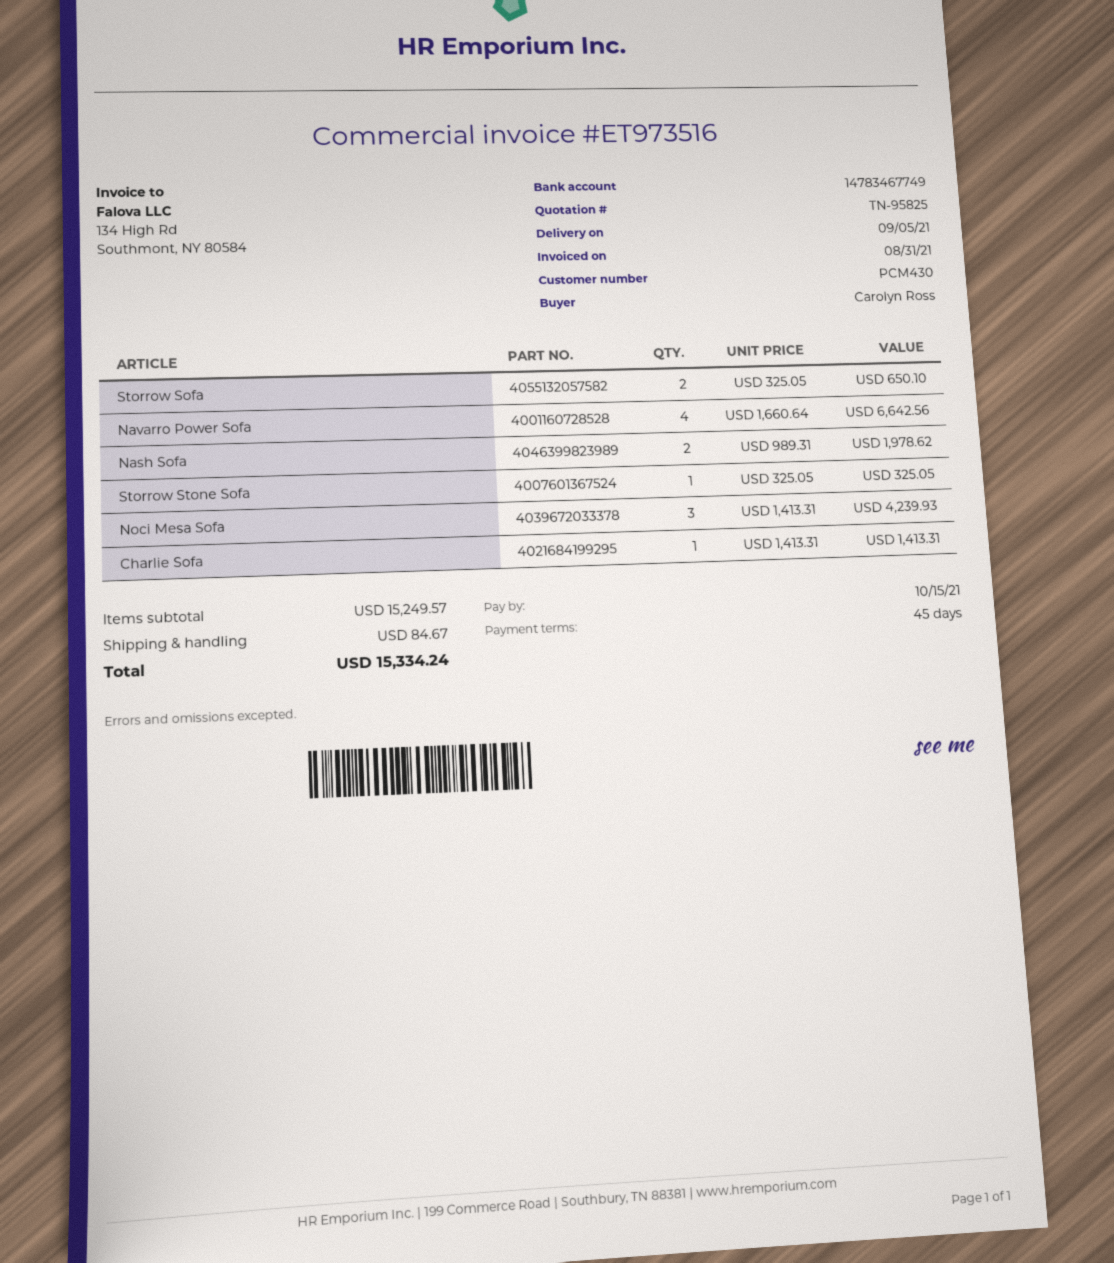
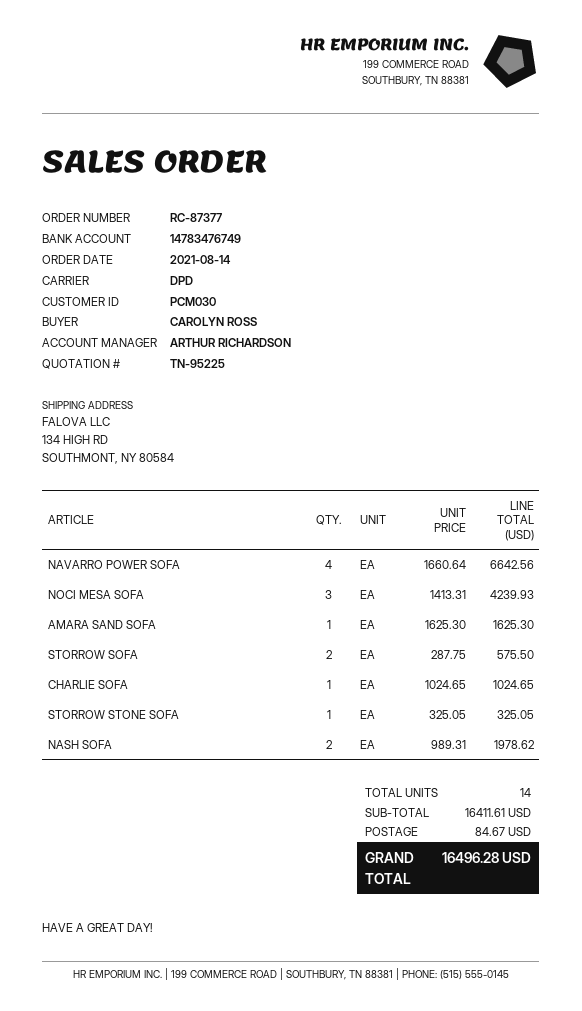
quote number: TN-95825 -> TN-95225
customer number: PCM430 -> PCM030
bank account: 14783467749 -> 14783476749
Storrow Sofa: 2 x 325.05 = 650.10 -> 2 x 287.75 = 575.50
Charlie Sofa: 1 x 1413.31 = 1413.31 -> 1 x 1024.65 = 1024.65
AMARA SAND SOFA: none -> 1 x 1625.30 = 1625.30
subtotal: 15249.57 -> 16411.61
total: 15334.24 -> 16496.28

